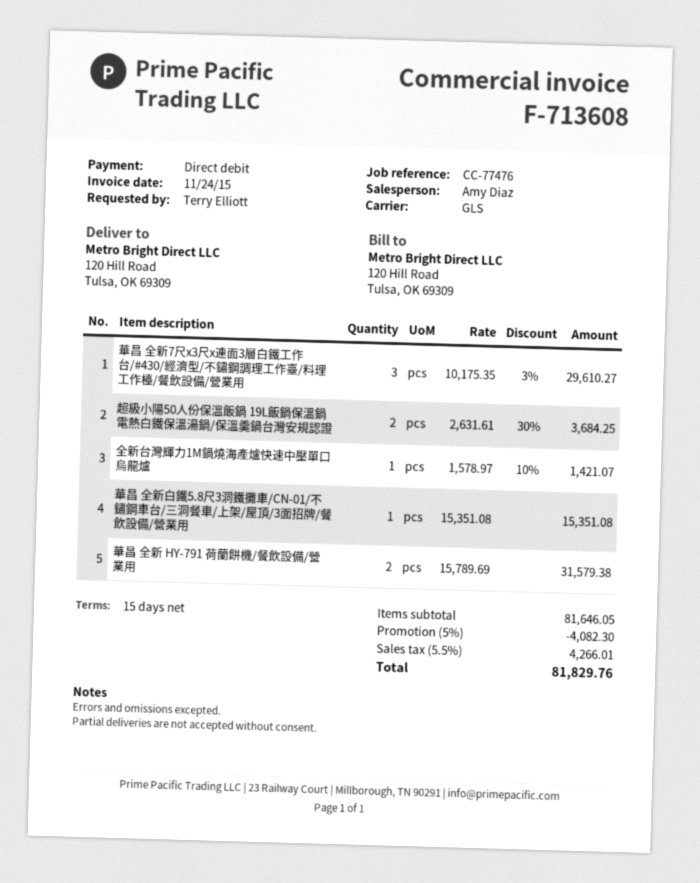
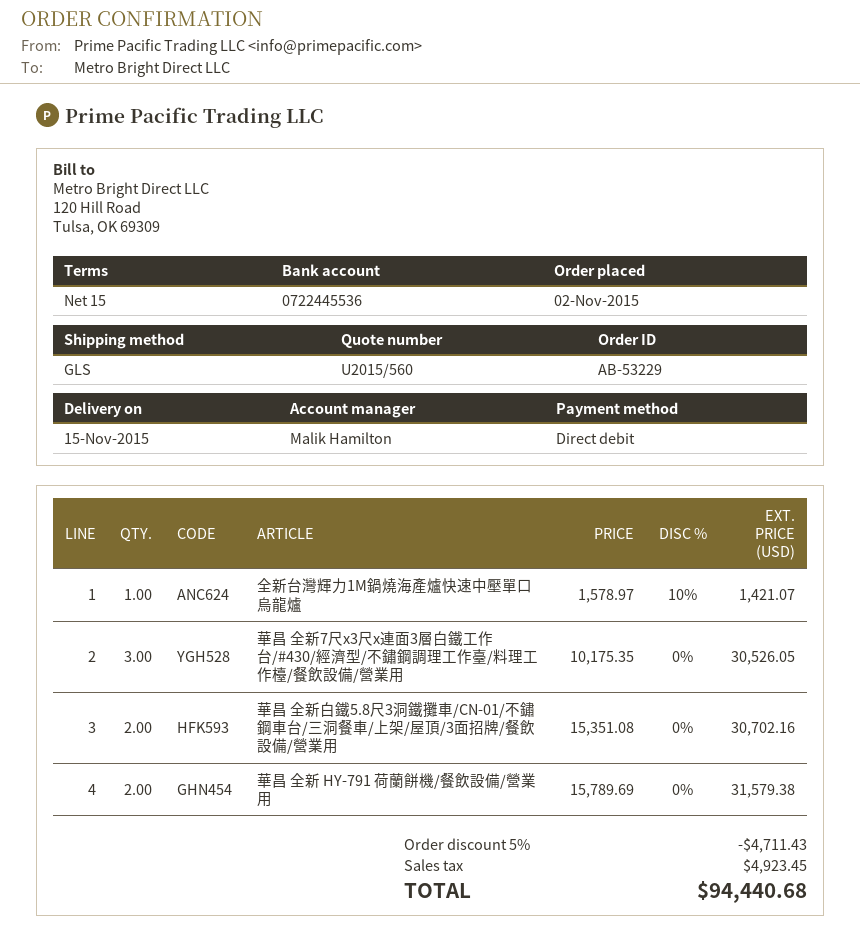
sales rep: Amy Diaz -> Malik Hamilton
華昌 全新7尺x3尺x連面3層白鐵工作台/#430/經濟型/不鏽鋼調理工作臺/料理工作檯/餐飲設備/營業用: 3 x 10175.35 - 3% = 29610.27 -> 3 x 10175.35 = 30526.05
超級小陽50人份保溫飯鍋 19L飯鍋保溫鍋電熱白鐵保溫湯鍋/保溫羹鍋台灣安規認證: 2 x 2631.61 - 30% = 3684.25 -> none
華昌 全新白鐵5.8尺3洞鐵攤車/CN-01/不鏽鋼車台/三洞餐車/上架/屋頂/3面招牌/餐飲設備/營業用: 1 x 15351.08 = 15351.08 -> 2 x 15351.08 = 30702.16
discount: 5% = 4082.30 -> 5% = 4711.43
tax: 4266.01 -> 4923.45
total: 81829.76 -> 94440.68

